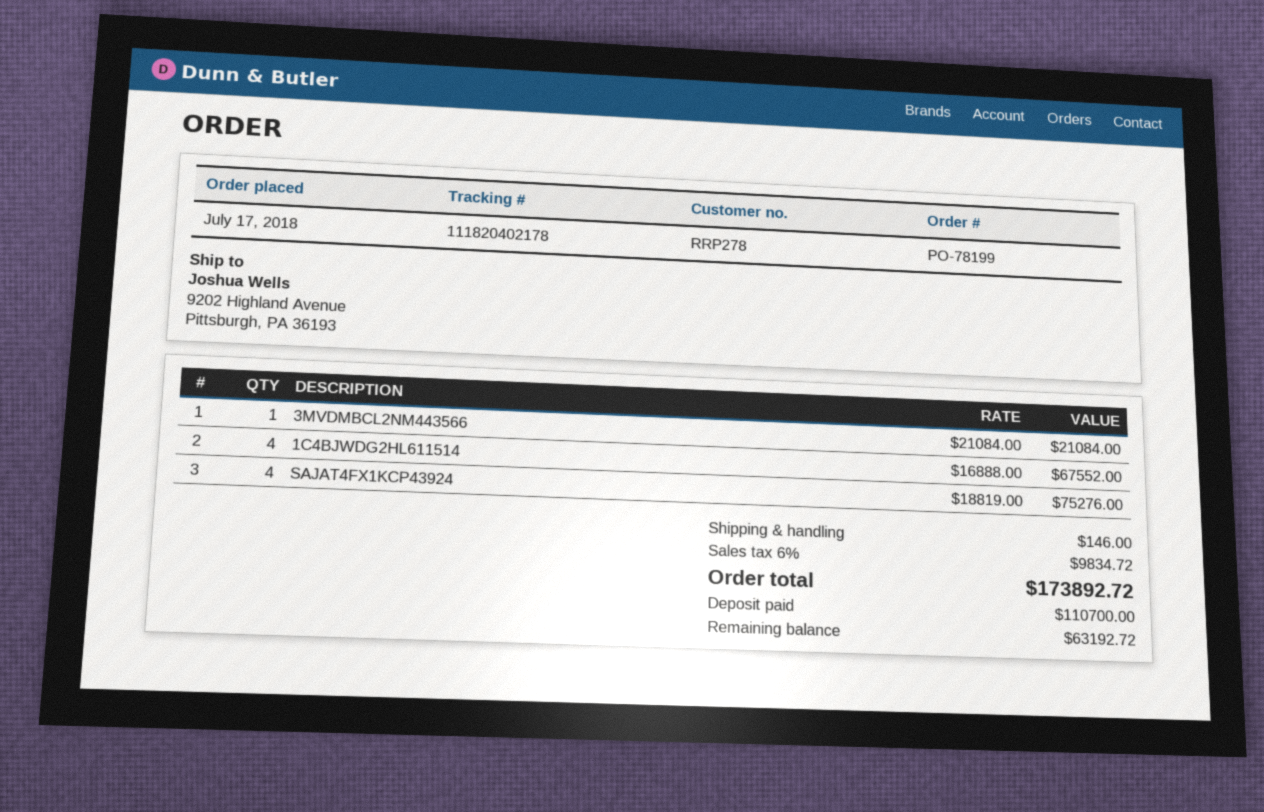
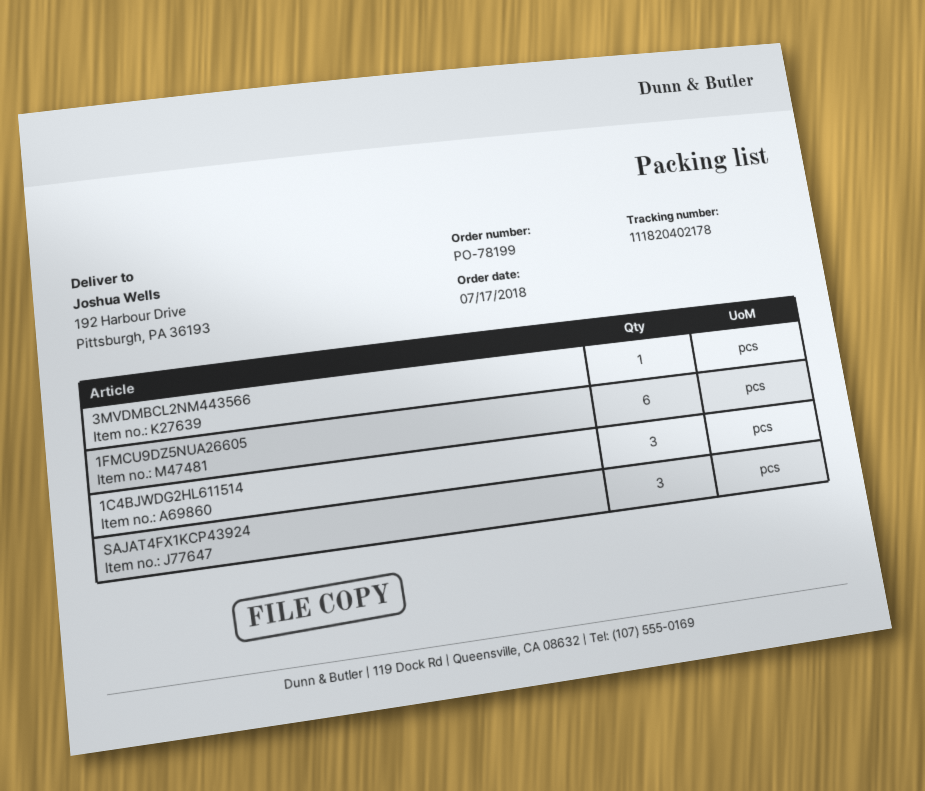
ship to: 9202 Highland Avenue, Pittsburgh, PA 36193 -> 192 Harbour Drive, Pittsburgh, PA 36193
1C4BJWDG2HL611514: 4 -> 3
SAJAT4FX1KCP43924: 4 -> 3
1FMCU9DZ5NUA26605: none -> 6

